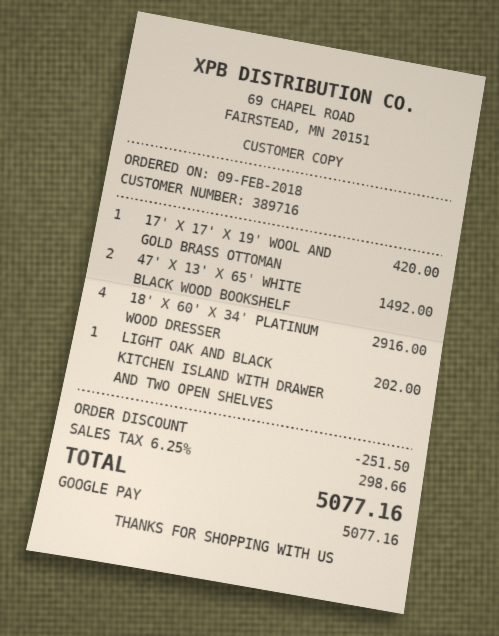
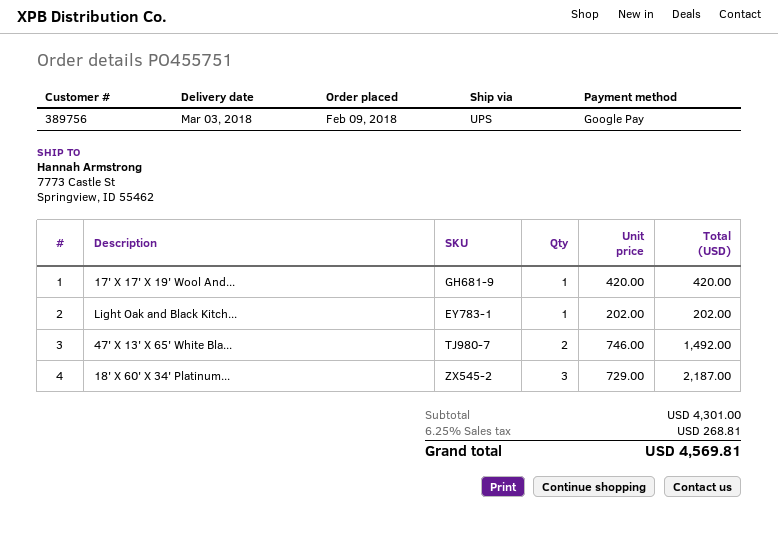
customer number: 389716 -> 389756
18' X 60' X 34' PLATINUM WOOD DRESSER: 4 for 2916.00 -> 3 for 2187.00
discount: 251.50 -> none
tax: 6.25% = 298.66 -> 6.25% = 268.81
total: 5077.16 -> 4569.81

